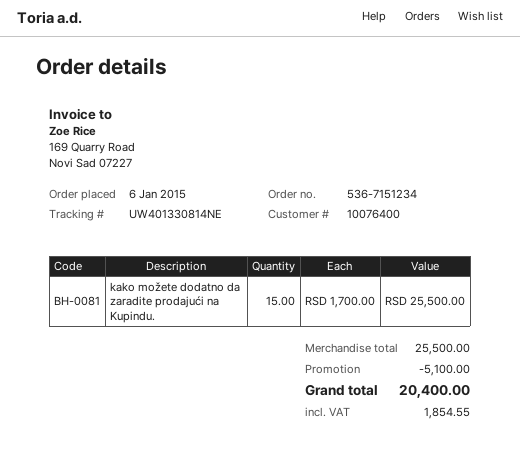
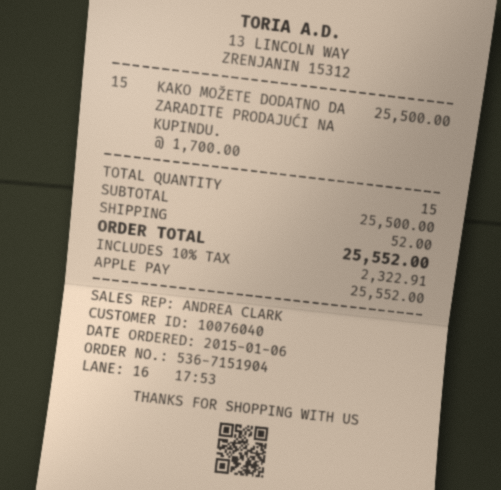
order number: 536-7151234 -> 536-7151904
customer number: 10076400 -> 10076040
discount: 5100.00 -> none
shipping: none -> 52.00
tax: 1854.55 -> 2322.91
total: 20400.00 -> 25552.00

